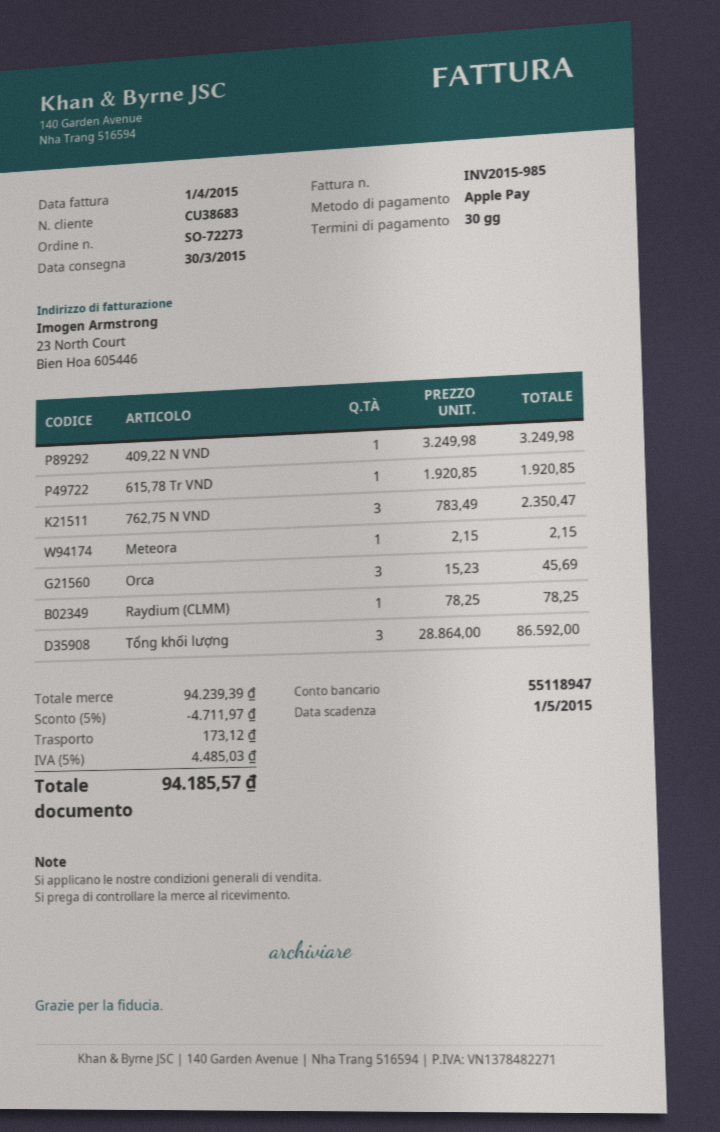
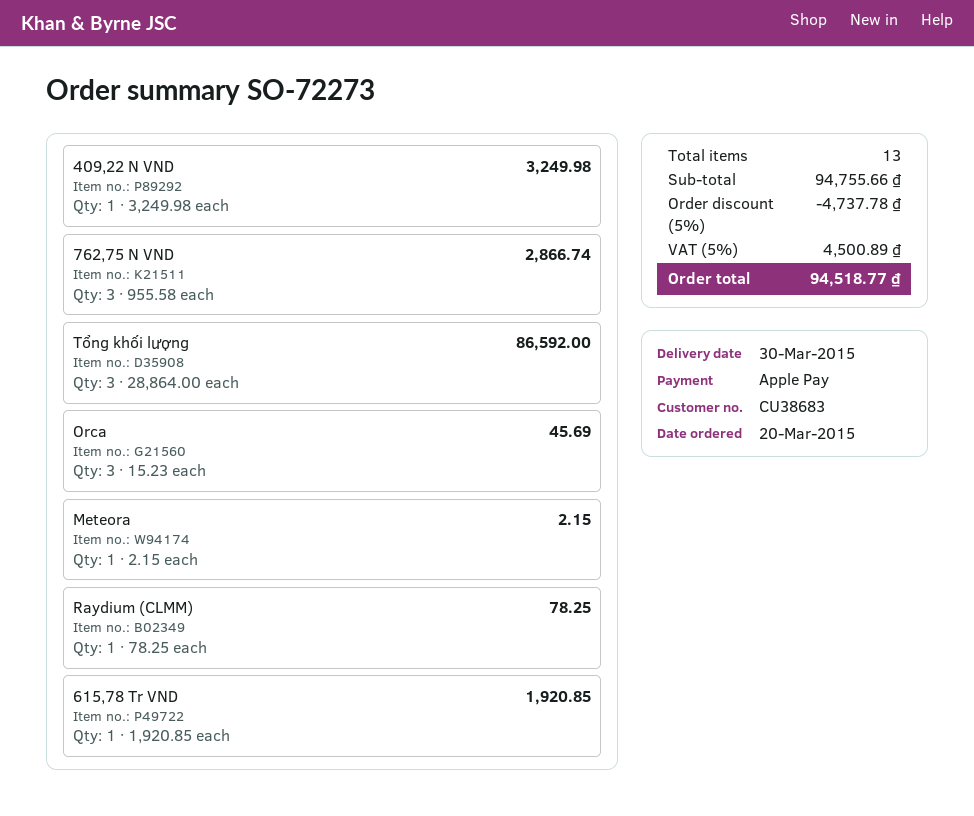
762,75 N VND: 3 x 783.49 = 2350.47 -> 3 x 955.58 = 2866.74
subtotal: 94239.39 -> 94755.66
discount: 5% = 4711.97 -> 5% = 4737.78
shipping: 173.12 -> none
tax: 5% = 4485.03 -> 5% = 4500.89
total: 94185.57 -> 94518.77

